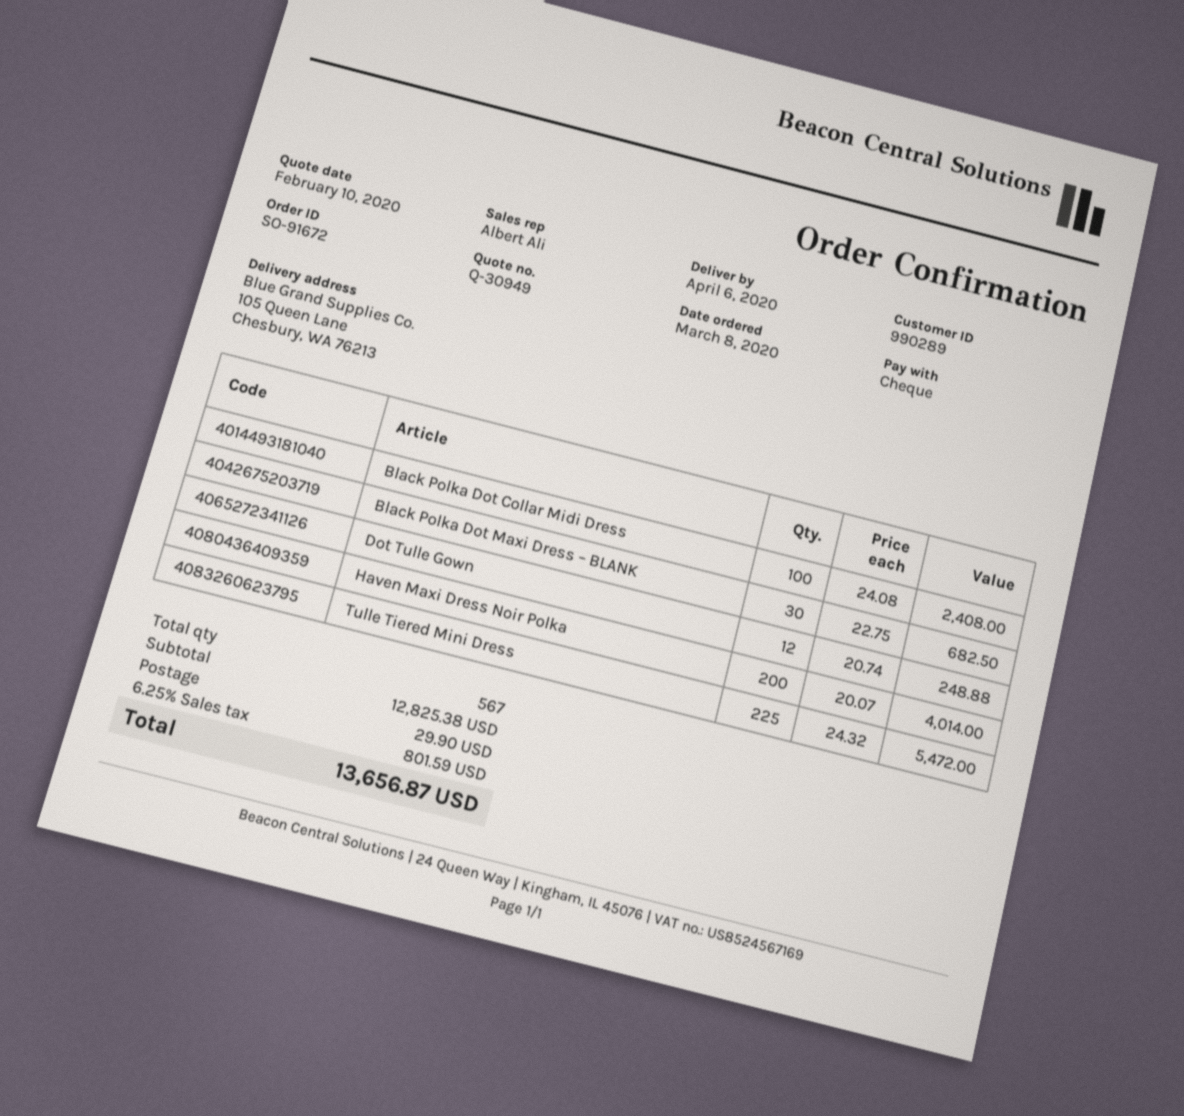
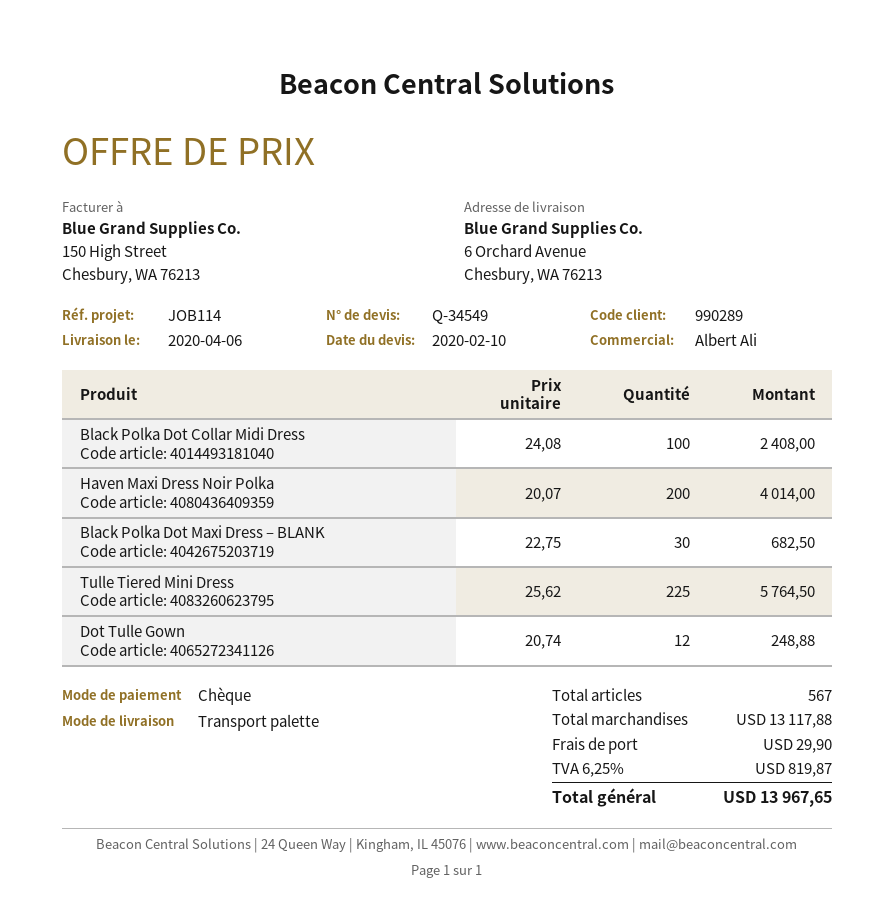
quote number: Q-30949 -> Q-34549
ship to: 105 Queen Lane, Chesbury, WA 76213 -> 6 Orchard Avenue, Chesbury, WA 76213
Tulle Tiered Mini Dress: 225 x 24.32 = 5472.00 -> 225 x 25.62 = 5764.50
subtotal: 12825.38 -> 13117.88
tax: 6.25% = 801.59 -> 6.25% = 819.87
total: 13656.87 -> 13967.65

